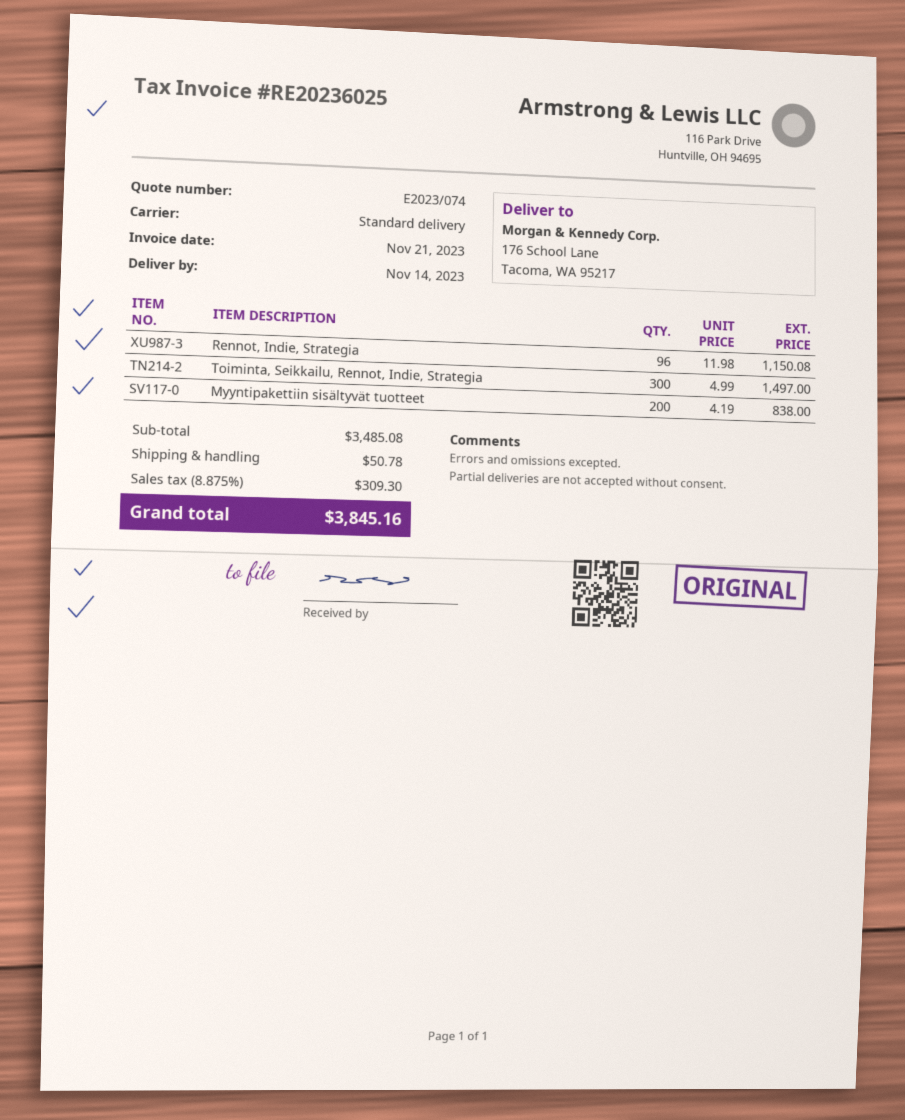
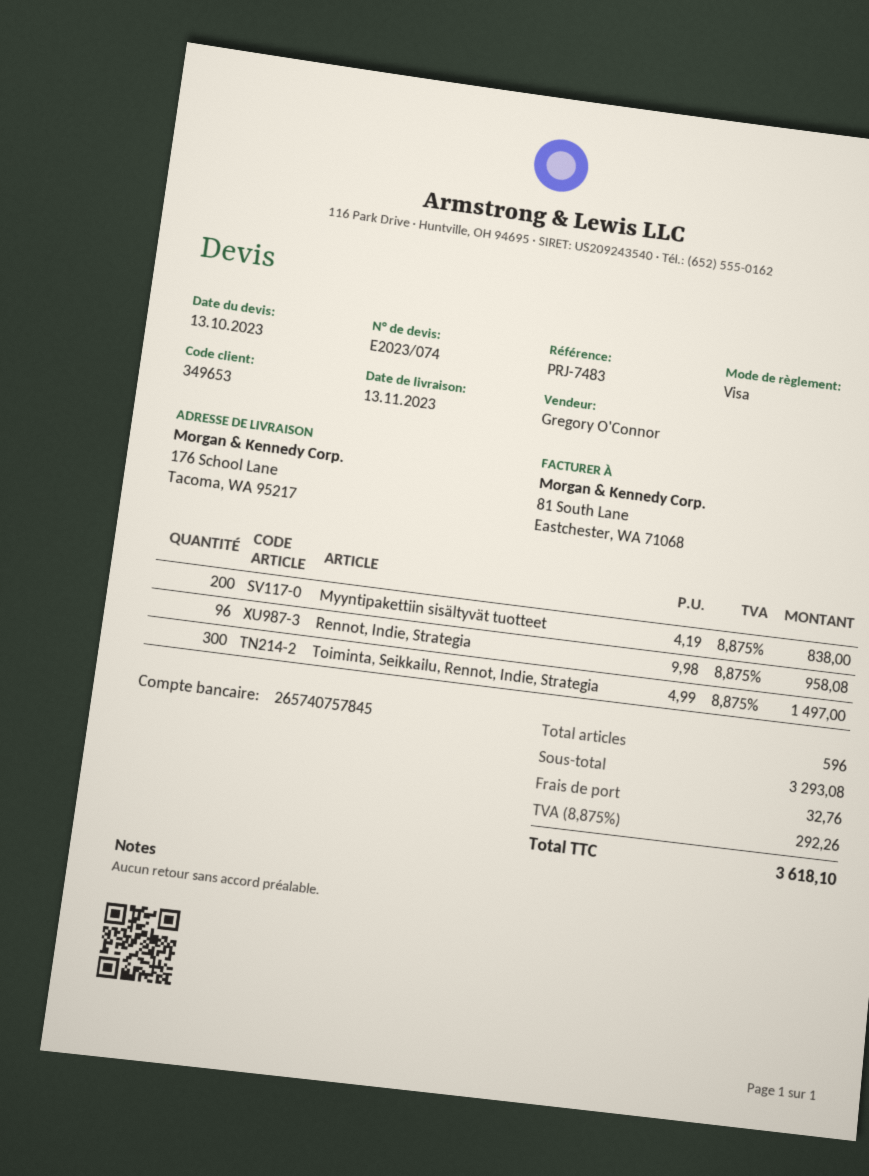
delivery date: 2023-11-14 -> 2023-11-13
Rennot, Indie, Strategia: 96 x 11.98 = 1150.08 -> 96 x 9.98 = 958.08
subtotal: 3485.08 -> 3293.08
shipping: 50.78 -> 32.76
tax: 8.875% = 309.30 -> 8.875% = 292.26
total: 3845.16 -> 3618.10

